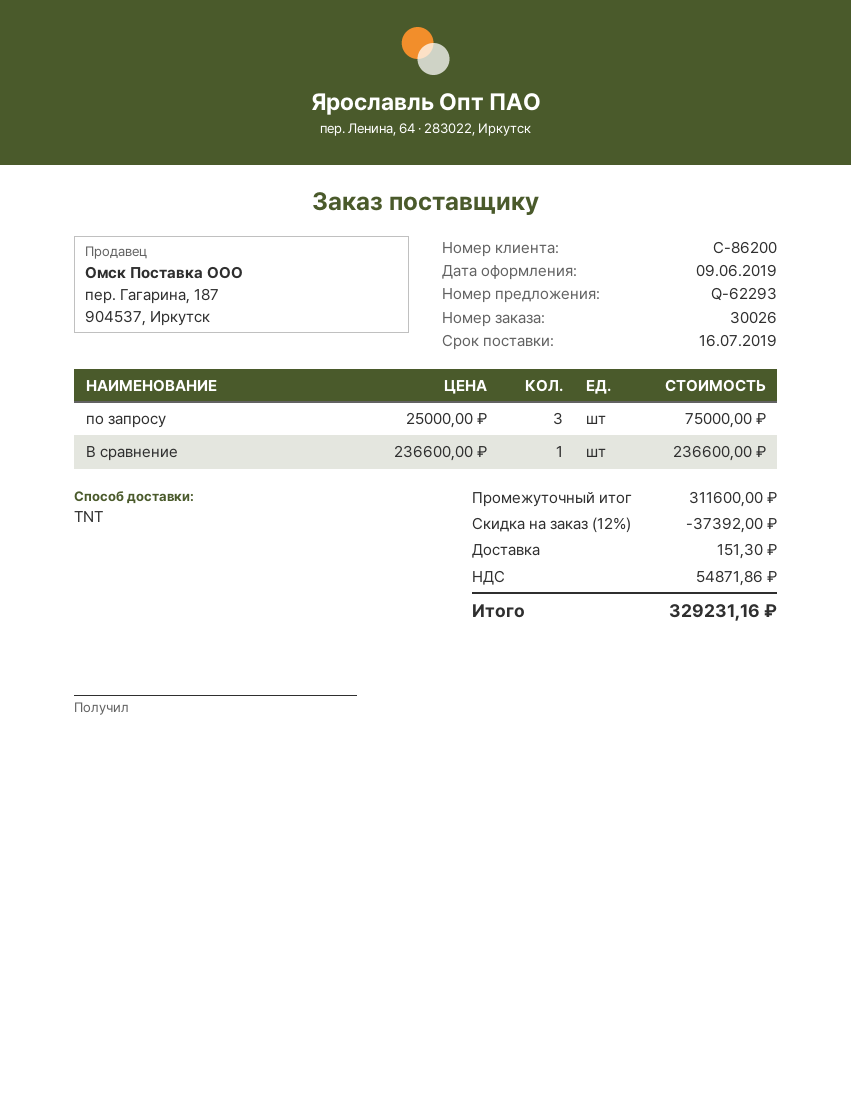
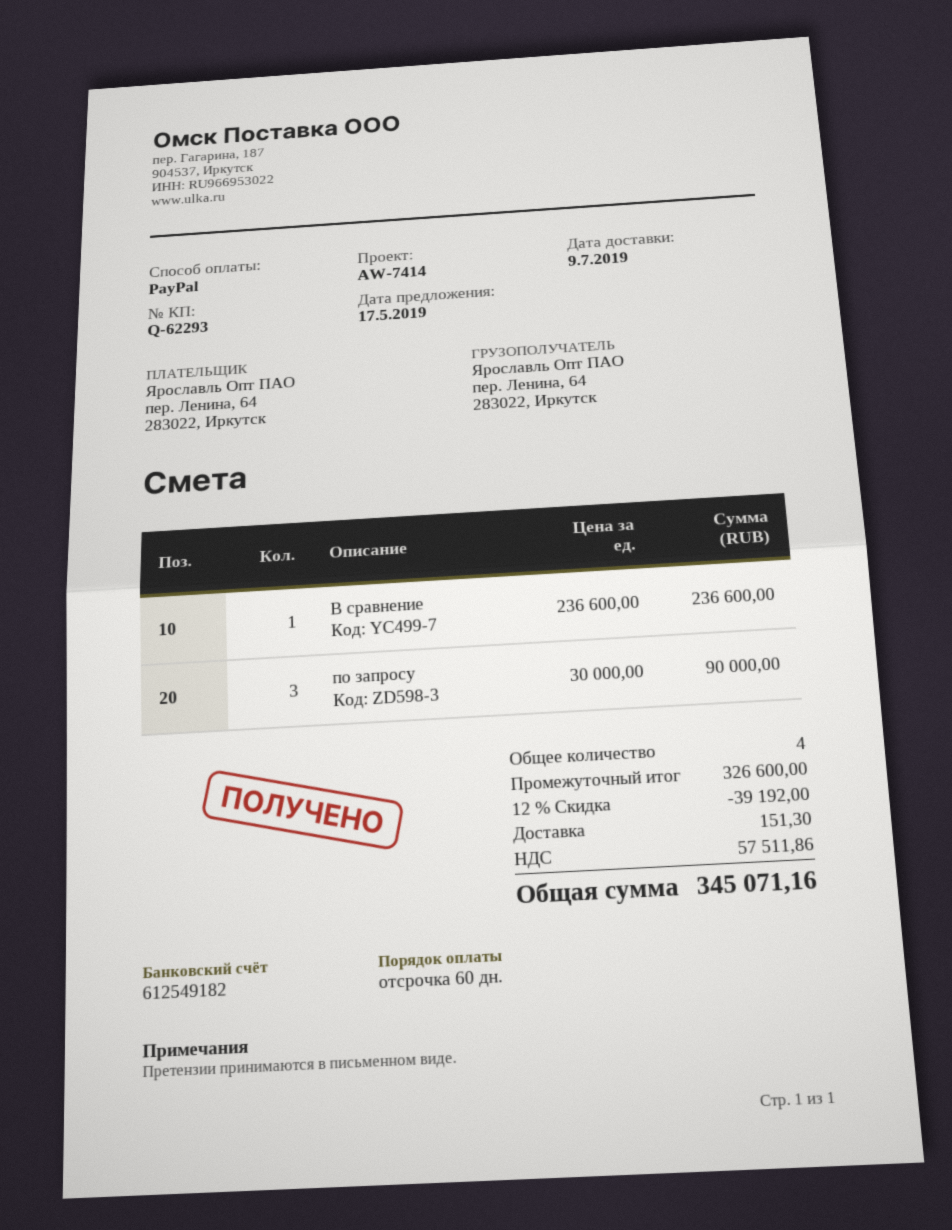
delivery date: 2019-07-16 -> 2019-07-09
по запросу: 3 x 25000.00 = 75000.00 -> 3 x 30000.00 = 90000.00
subtotal: 311600.00 -> 326600.00
discount: 12% = 37392.00 -> 12% = 39192.00
tax: 54871.86 -> 57511.86
total: 329231.16 -> 345071.16

